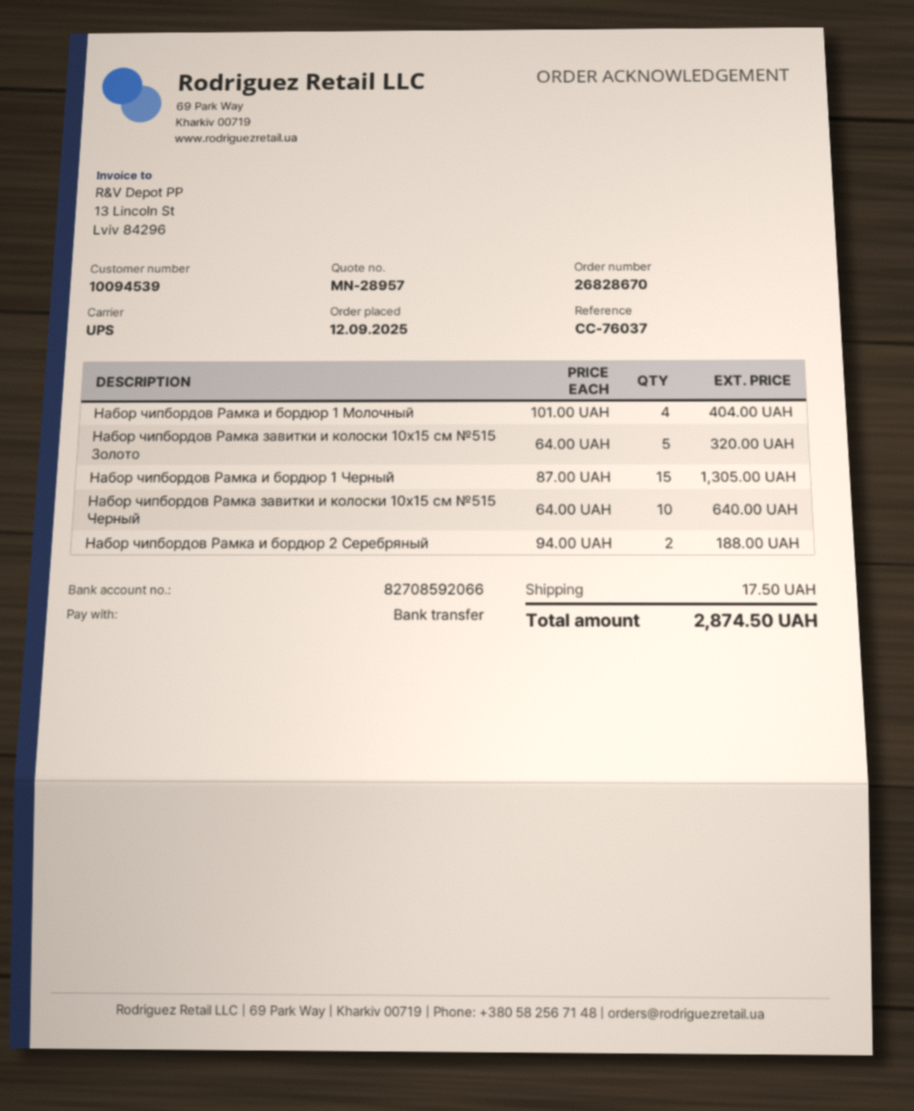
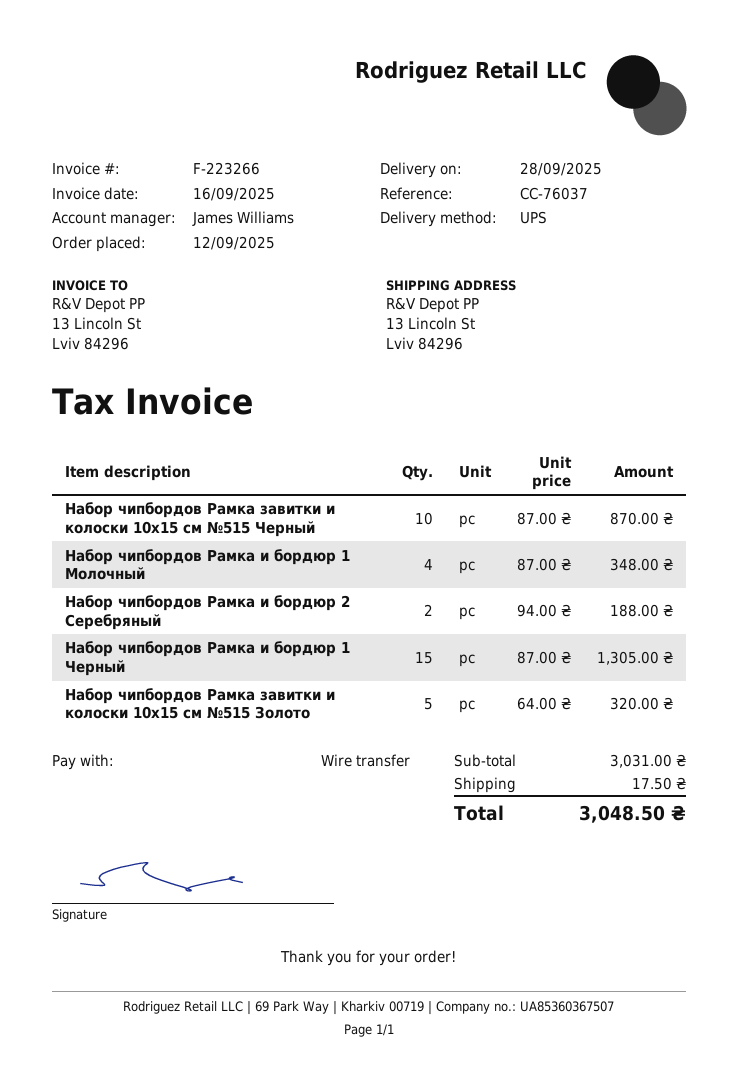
Набор чипбордов Рамка и бордюр 1 Молочный: 4 x 101.00 = 404.00 -> 4 x 87.00 = 348.00
Набор чипбордов Рамка завитки и колоски 10х15 см №515 Черный: 10 x 64.00 = 640.00 -> 10 x 87.00 = 870.00
total: 2874.50 -> 3048.50

